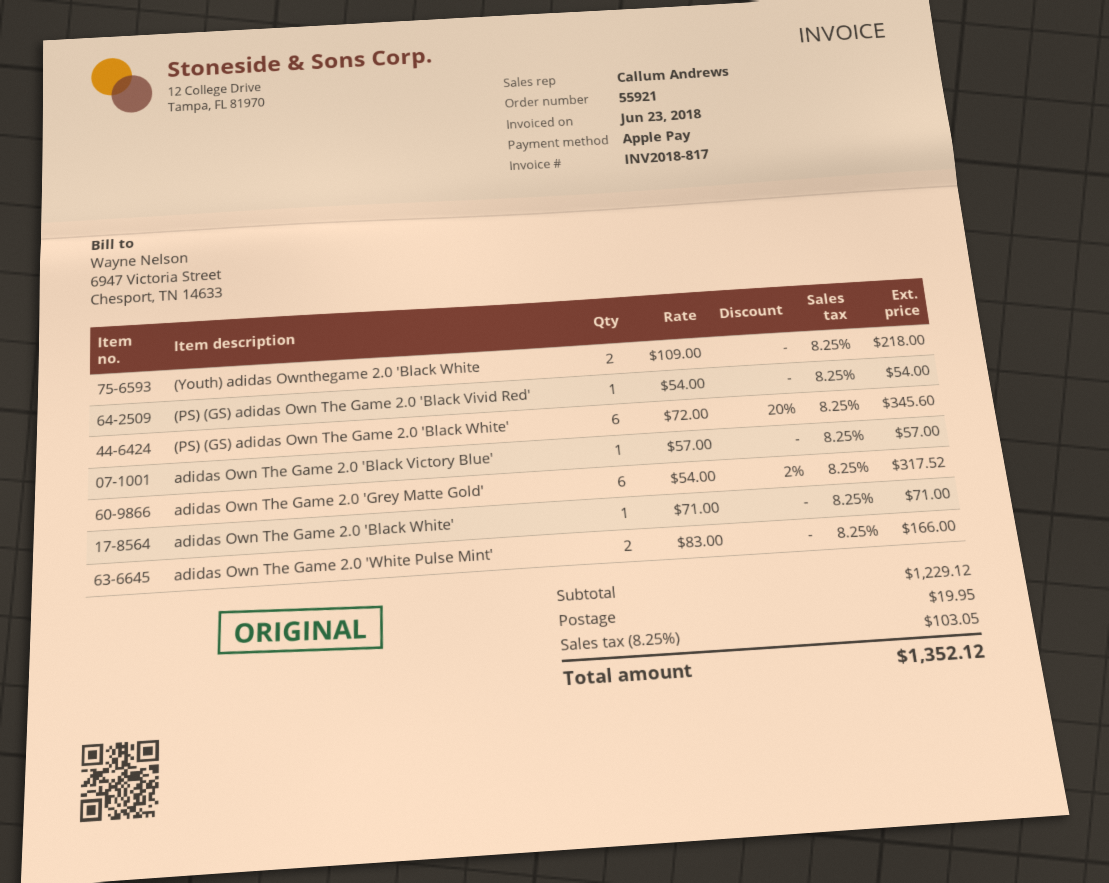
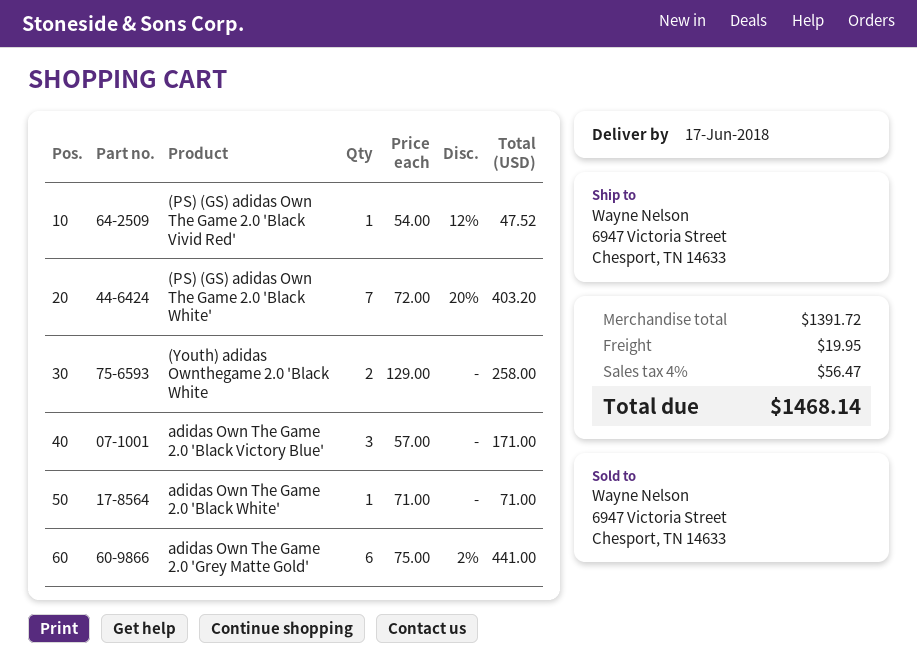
(Youth) adidas Ownthegame 2.0 'Black White: 2 x 109.00 = 218.00 -> 2 x 129.00 = 258.00
(PS) (GS) adidas Own The Game 2.0 'Black Vivid Red': 1 x 54.00 = 54.00 -> 1 x 54.00 - 12% = 47.52
(PS) (GS) adidas Own The Game 2.0 'Black White': 6 x 72.00 - 20% = 345.60 -> 7 x 72.00 - 20% = 403.20
adidas Own The Game 2.0 'Black Victory Blue': 1 x 57.00 = 57.00 -> 3 x 57.00 = 171.00
adidas Own The Game 2.0 'Grey Matte Gold': 6 x 54.00 - 2% = 317.52 -> 6 x 75.00 - 2% = 441.00
adidas Own The Game 2.0 'White Pulse Mint': 2 x 83.00 = 166.00 -> none
subtotal: 1229.12 -> 1391.72
tax: 8.25% = 103.05 -> 4% = 56.47
total: 1352.12 -> 1468.14

